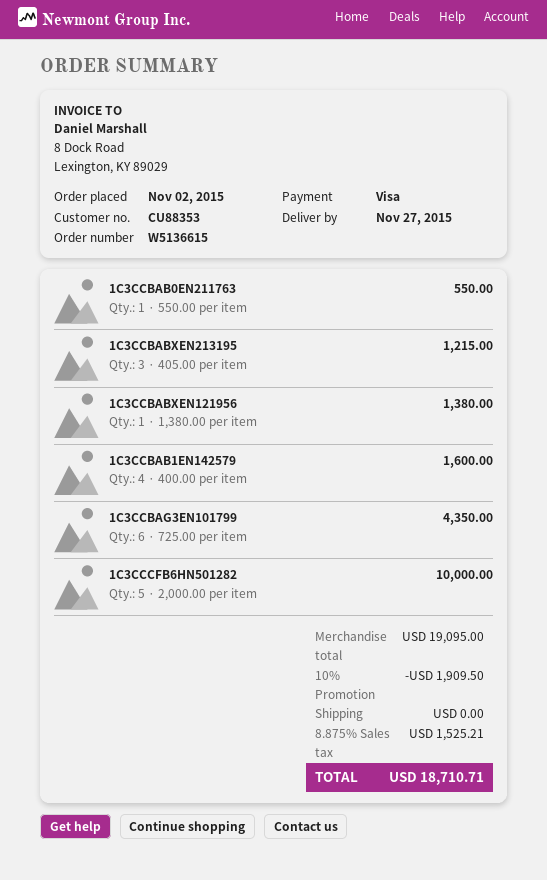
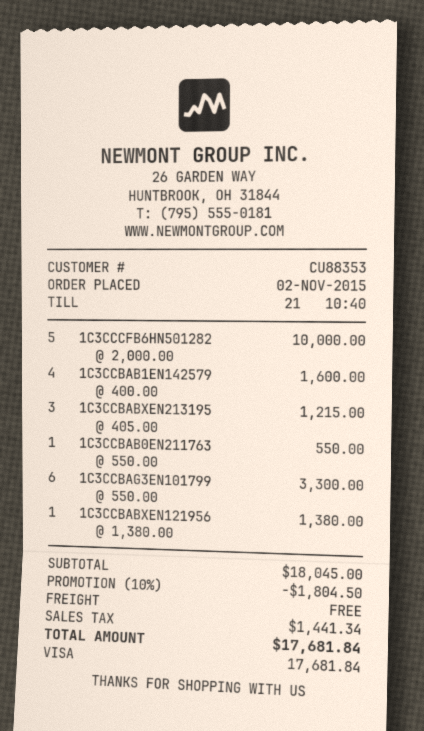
1C3CCBAG3EN101799: 6 x 725.00 = 4350.00 -> 6 x 550.00 = 3300.00
subtotal: 19095.00 -> 18045.00
discount: 10% = 1909.50 -> 10% = 1804.50
tax: 1525.21 -> 1441.34
total: 18710.71 -> 17681.84

